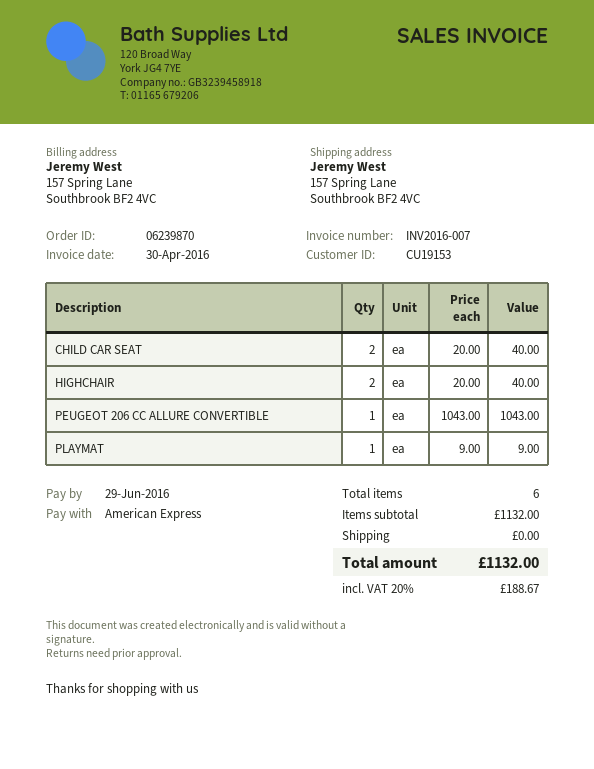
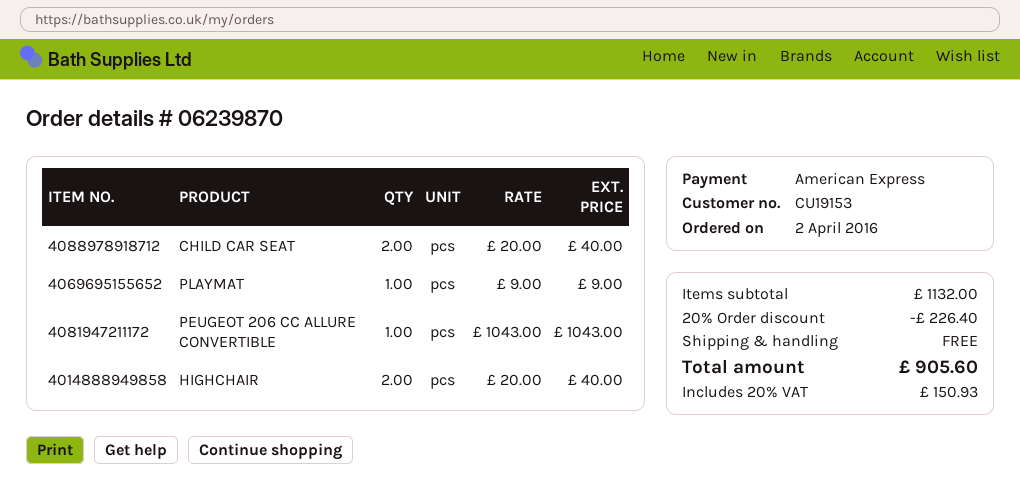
discount: none -> 20% = 226.40
tax: 20% = 188.67 -> 20% = 150.93
total: 1132.00 -> 905.60

